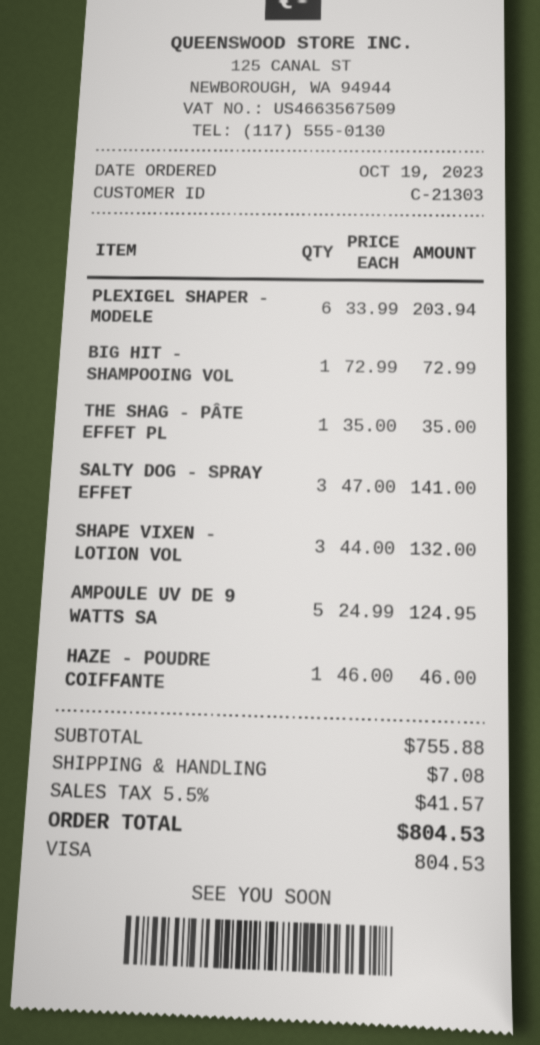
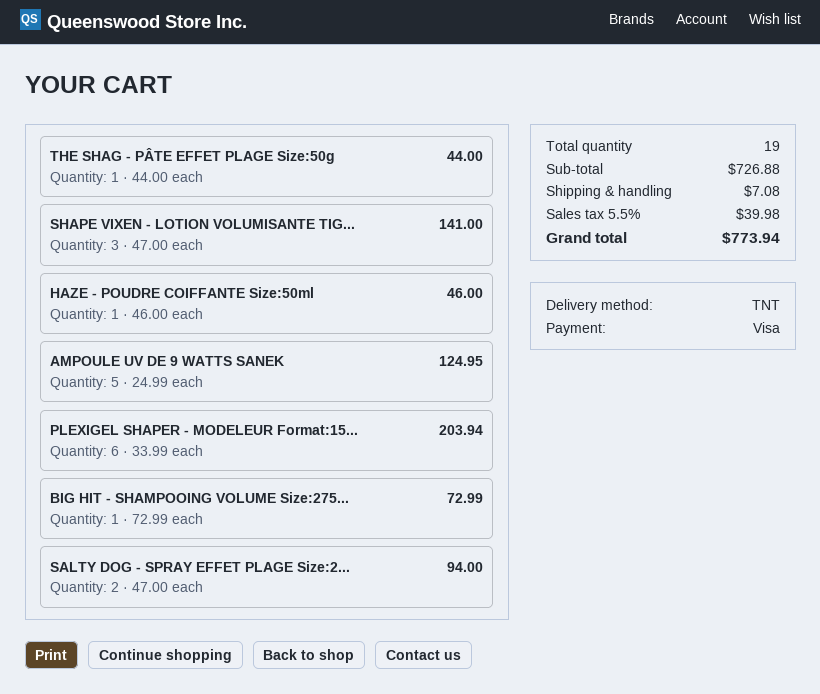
THE SHAG - PÂTE EFFET PL: 1 x 35.00 = 35.00 -> 1 x 44.00 = 44.00
SALTY DOG - SPRAY EFFET: 3 x 47.00 = 141.00 -> 2 x 47.00 = 94.00
SHAPE VIXEN - LOTION VOL: 3 x 44.00 = 132.00 -> 3 x 47.00 = 141.00
subtotal: 755.88 -> 726.88
tax: 5.5% = 41.57 -> 5.5% = 39.98
total: 804.53 -> 773.94

